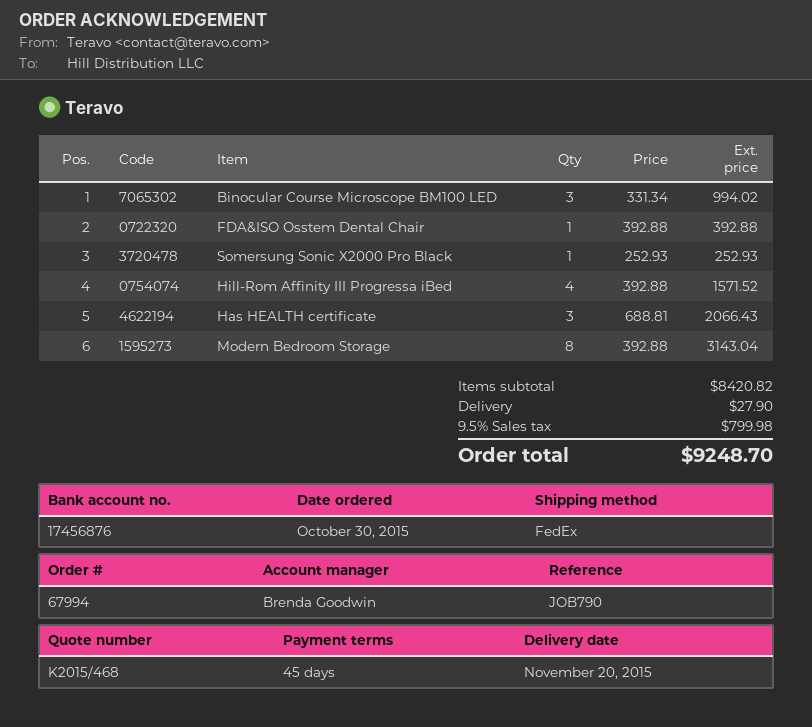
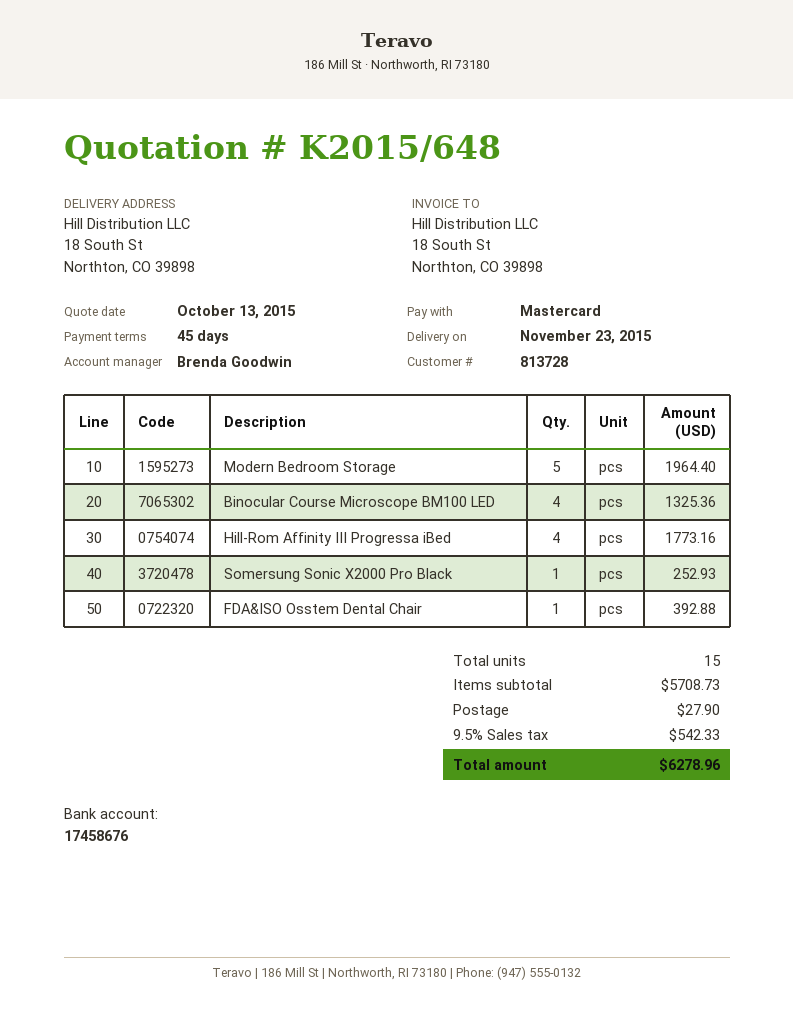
quote number: K2015/468 -> K2015/648
delivery date: 2015-11-20 -> 2015-11-23
bank account: 17456876 -> 17458676
Binocular Course Microscope BM100 LED: 3 for 994.02 -> 4 for 1325.36
Hill-Rom Affinity III Progressa iBed: 4 for 1571.52 -> 4 for 1773.16
Has HEALTH certificate: 3 for 2066.43 -> none
Modern Bedroom Storage: 8 for 3143.04 -> 5 for 1964.40
subtotal: 8420.82 -> 5708.73
tax: 9.5% = 799.98 -> 9.5% = 542.33
total: 9248.70 -> 6278.96

